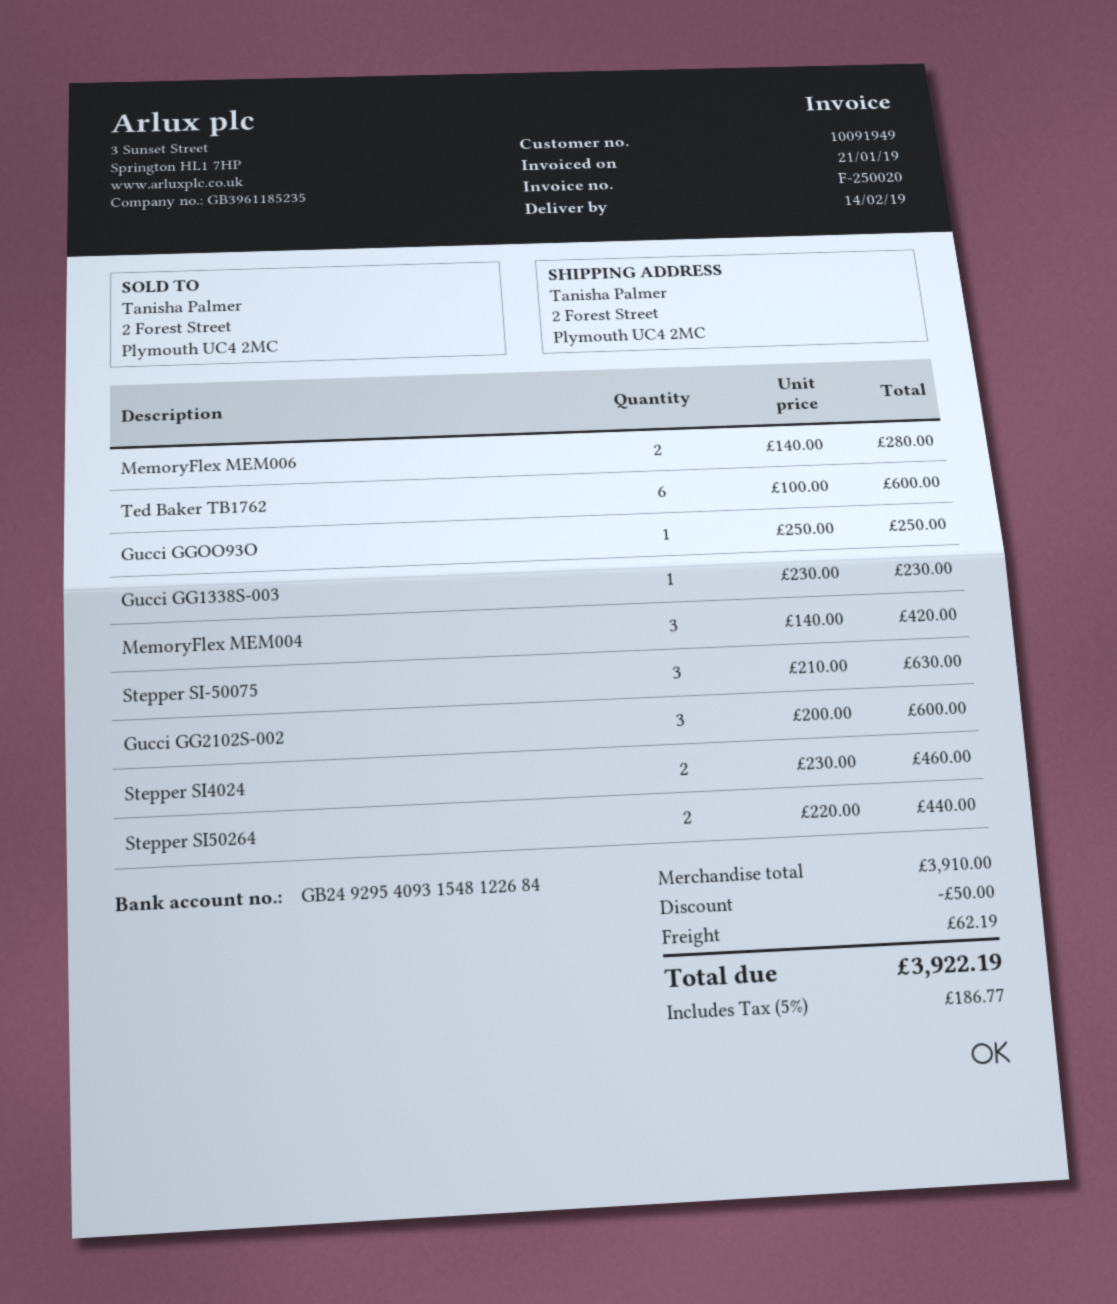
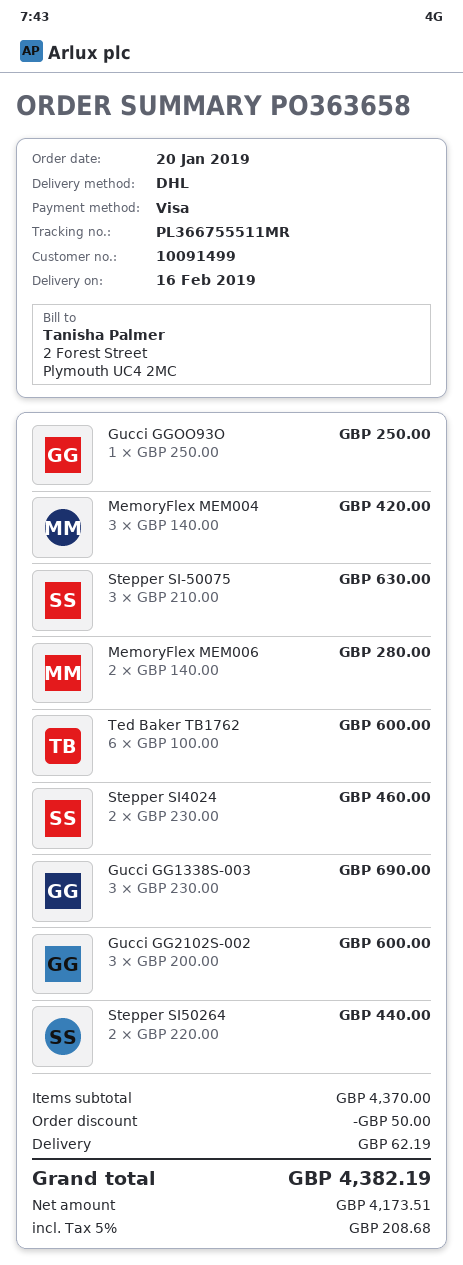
delivery date: 2019-02-14 -> 2019-02-16
customer number: 10091949 -> 10091499
Gucci GG1338S-003: 1 x 230.00 = 230.00 -> 3 x 230.00 = 690.00
subtotal: 3910.00 -> 4370.00
tax: 5% = 186.77 -> 5% = 208.68
total: 3922.19 -> 4382.19

